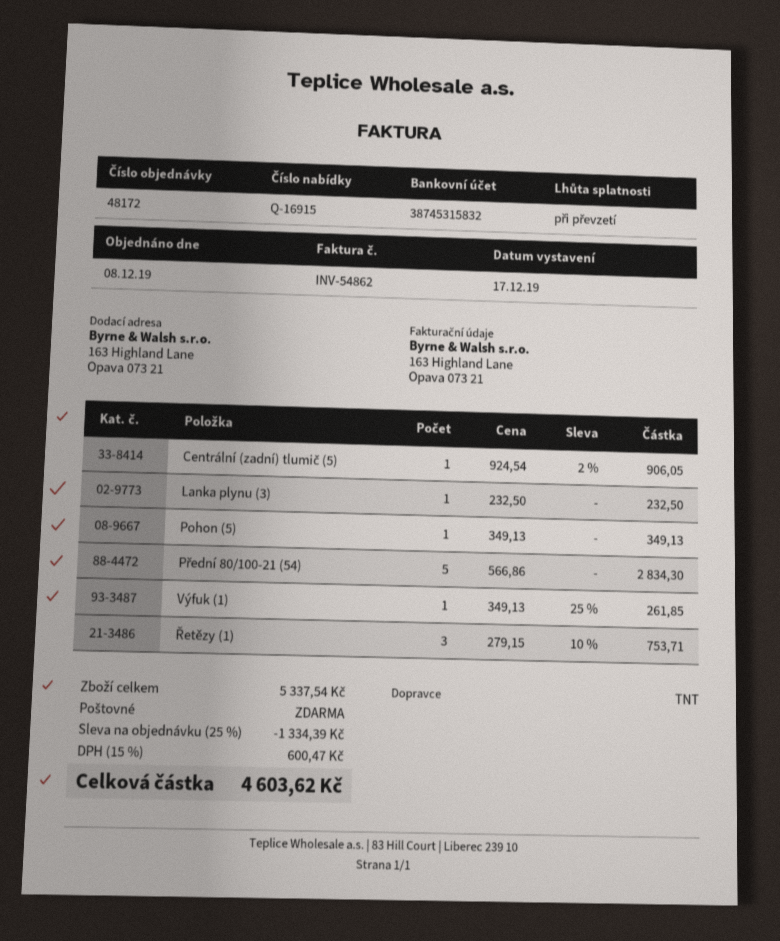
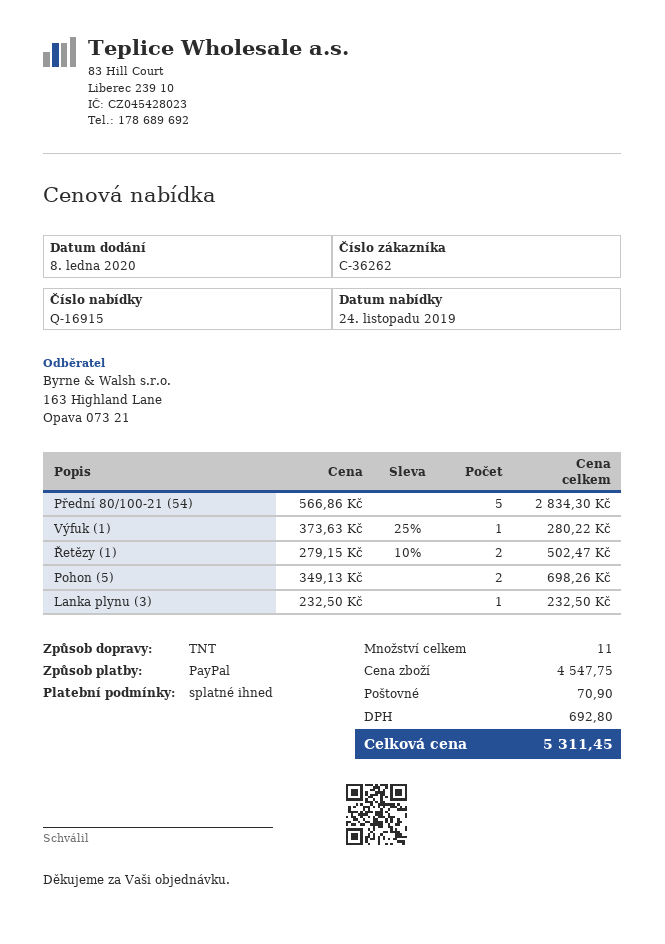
Centrální (zadní) tlumič (5): 1 x 924.54 - 2% = 906.05 -> none
Pohon (5): 1 x 349.13 = 349.13 -> 2 x 349.13 = 698.26
Výfuk (1): 1 x 349.13 - 25% = 261.85 -> 1 x 373.63 - 25% = 280.22
Řetězy (1): 3 x 279.15 - 10% = 753.71 -> 2 x 279.15 - 10% = 502.47
subtotal: 5337.54 -> 4547.75
discount: 25% = 1334.39 -> none
shipping: 0.00 -> 70.90
tax: 600.47 -> 692.80
total: 4603.62 -> 5311.45

